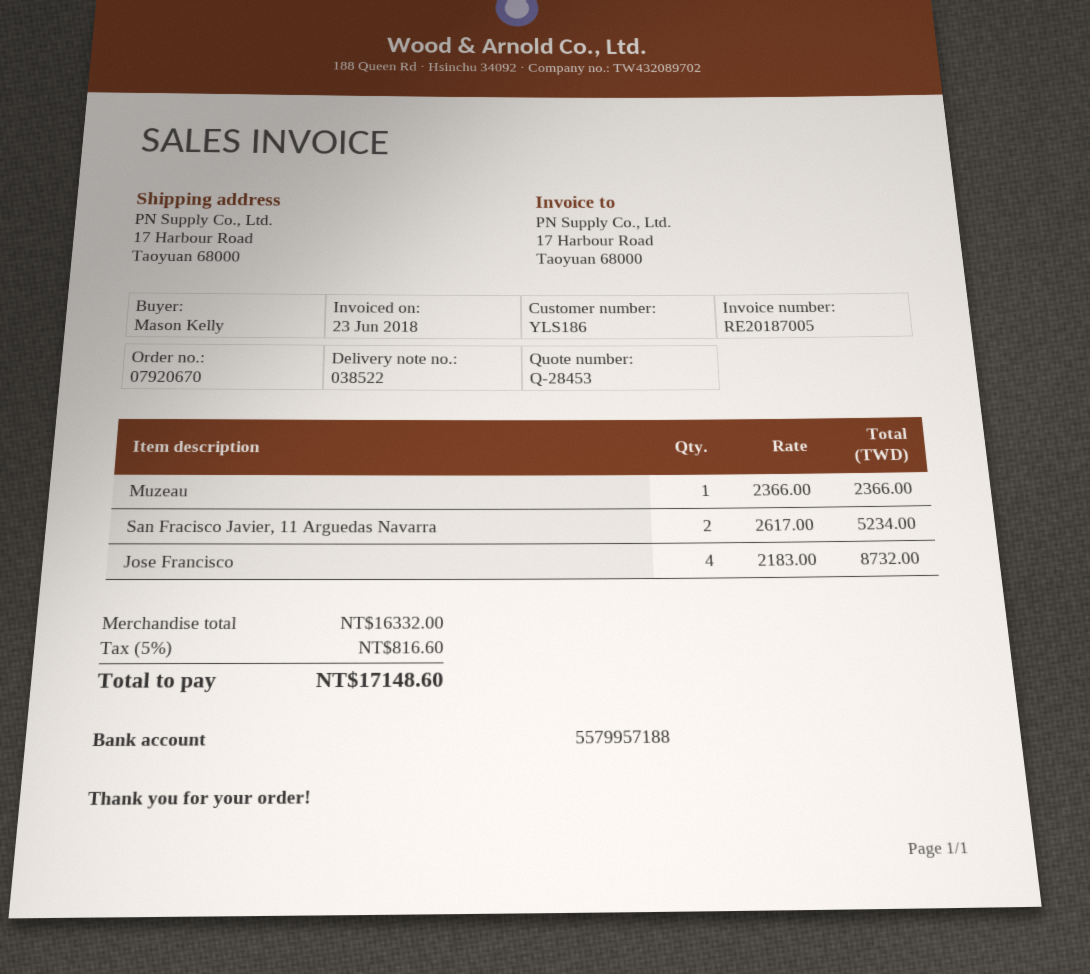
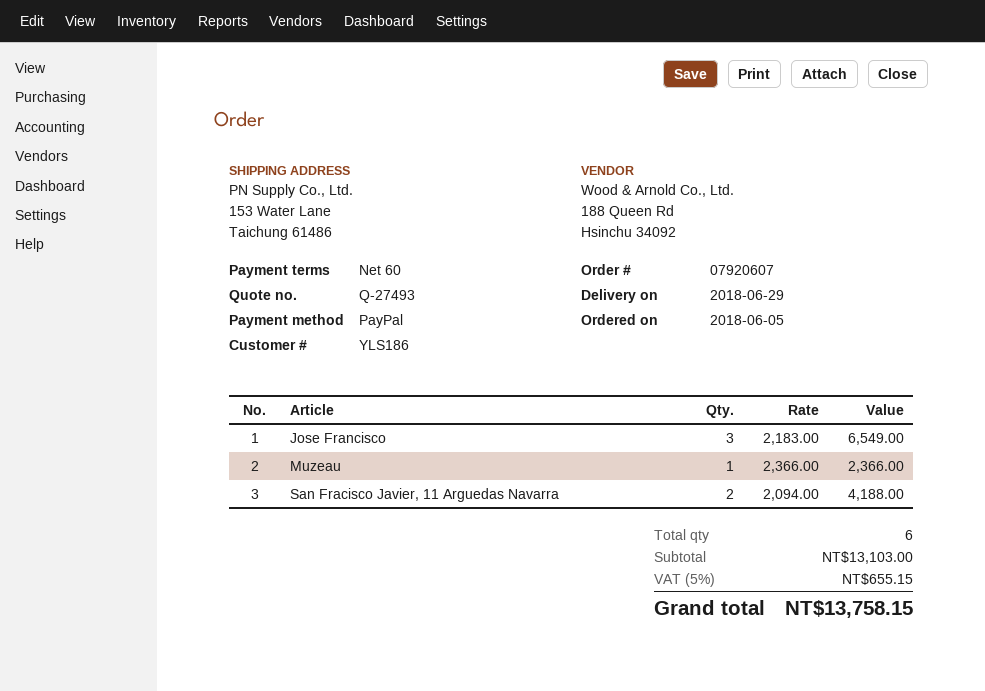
quote number: Q-28453 -> Q-27493
order number: 07920670 -> 07920607
ship to: 17 Harbour Road, Taoyuan 68000 -> 153 Water Lane, Taichung 61486
San Fracisco Javier, 11 Arguedas Navarra: 2 x 2617.00 = 5234.00 -> 2 x 2094.00 = 4188.00
Jose Francisco: 4 x 2183.00 = 8732.00 -> 3 x 2183.00 = 6549.00
subtotal: 16332.00 -> 13103.00
tax: 5% = 816.60 -> 5% = 655.15
total: 17148.60 -> 13758.15

